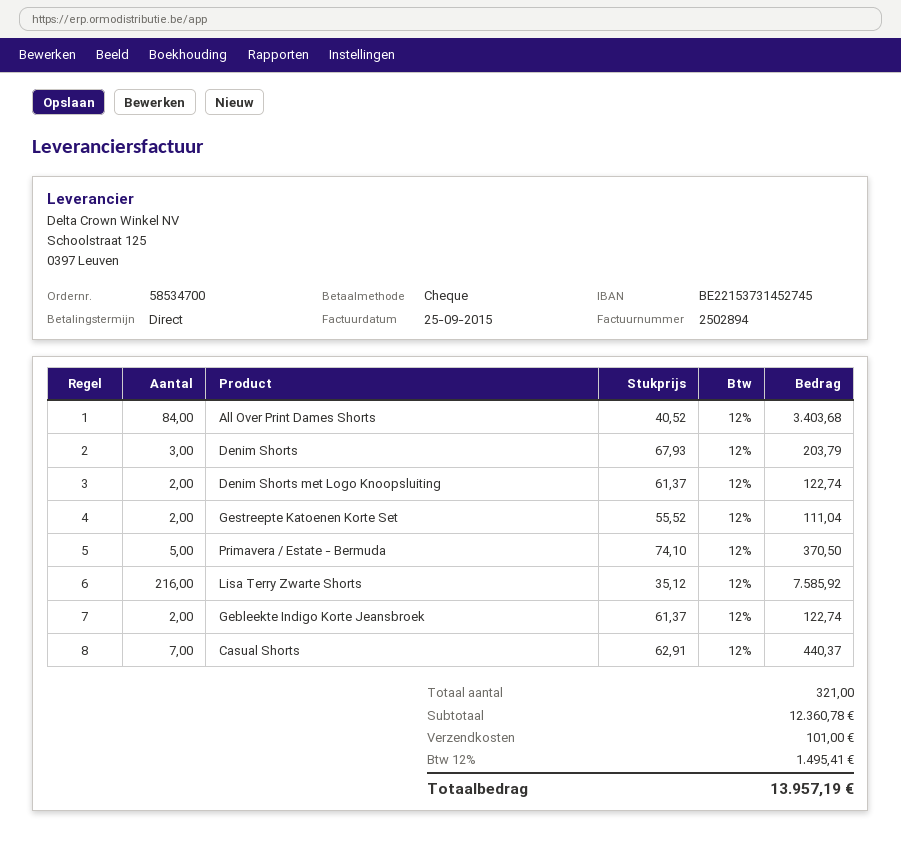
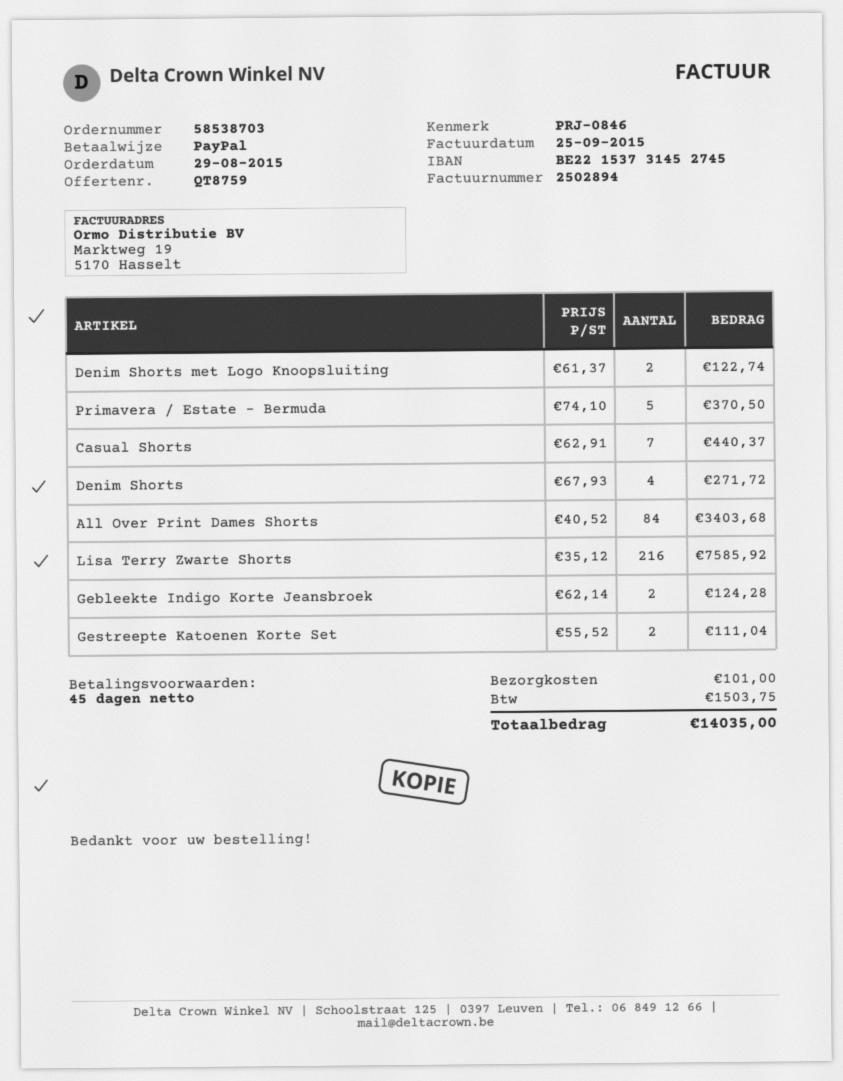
order number: 58534700 -> 58538703
payment terms: on receipt -> 45 days
payment method: cheque -> PayPal
Denim Shorts: 3 x 67.93 = 203.79 -> 4 x 67.93 = 271.72
Gebleekte Indigo Korte Jeansbroek: 2 x 61.37 = 122.74 -> 2 x 62.14 = 124.28
tax: 1495.41 -> 1503.75
total: 13957.19 -> 14035.00

